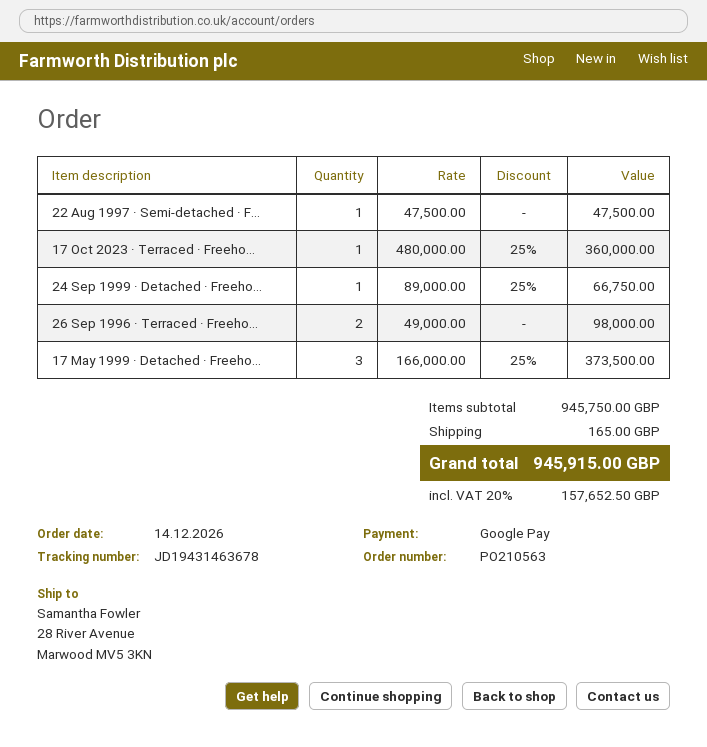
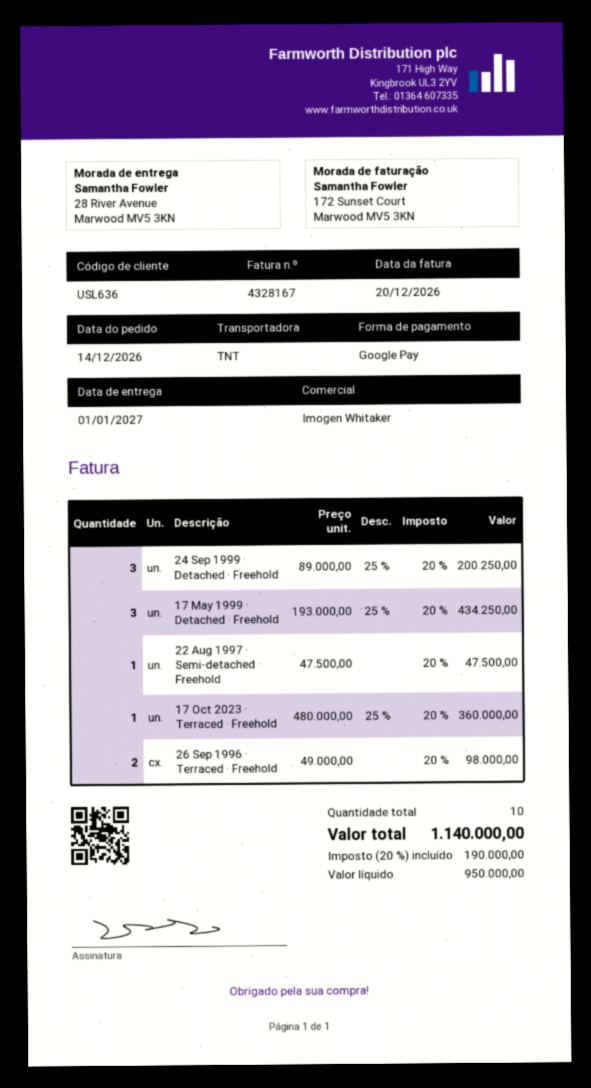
24 Sep 1999 · Detached · Freeho...: 1 x 89000.00 - 25% = 66750.00 -> 3 x 89000.00 - 25% = 200250.00
17 May 1999 · Detached · Freeho...: 3 x 166000.00 - 25% = 373500.00 -> 3 x 193000.00 - 25% = 434250.00
shipping: 165.00 -> none
tax: 20% = 157652.50 -> 20% = 190000.00
total: 945915.00 -> 1140000.00

